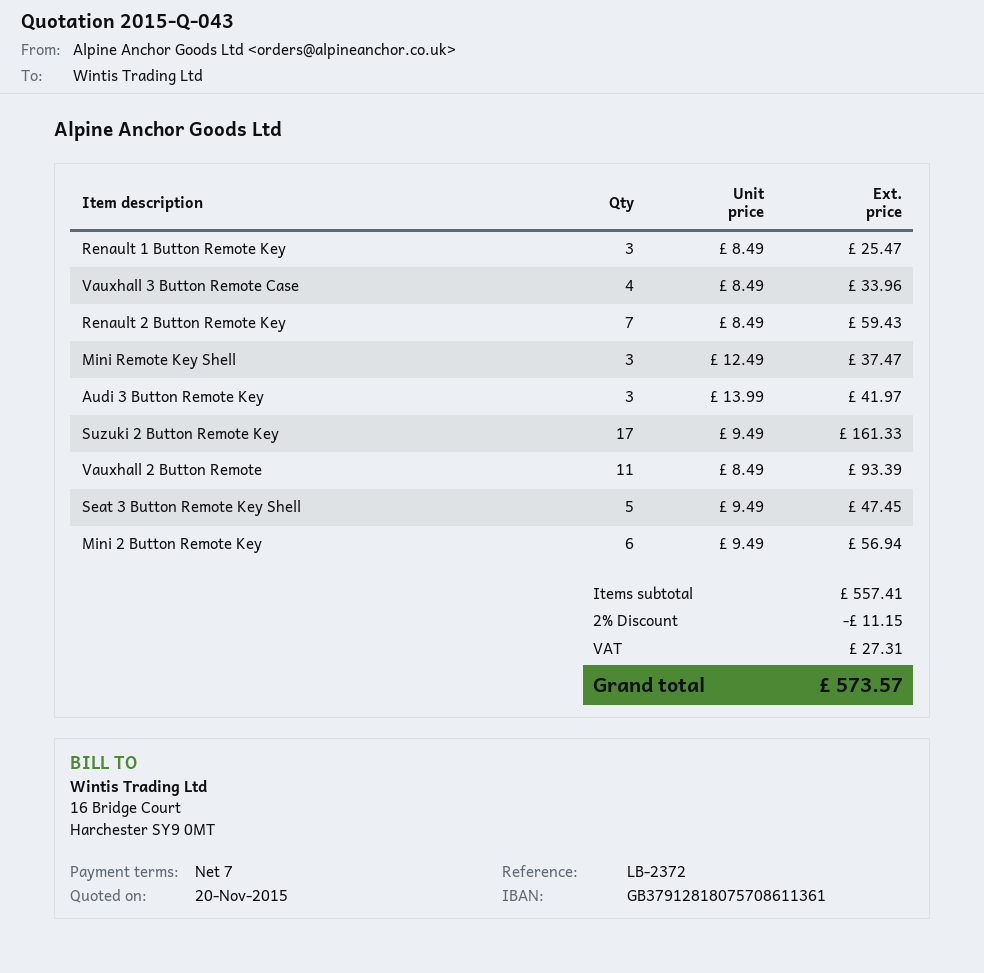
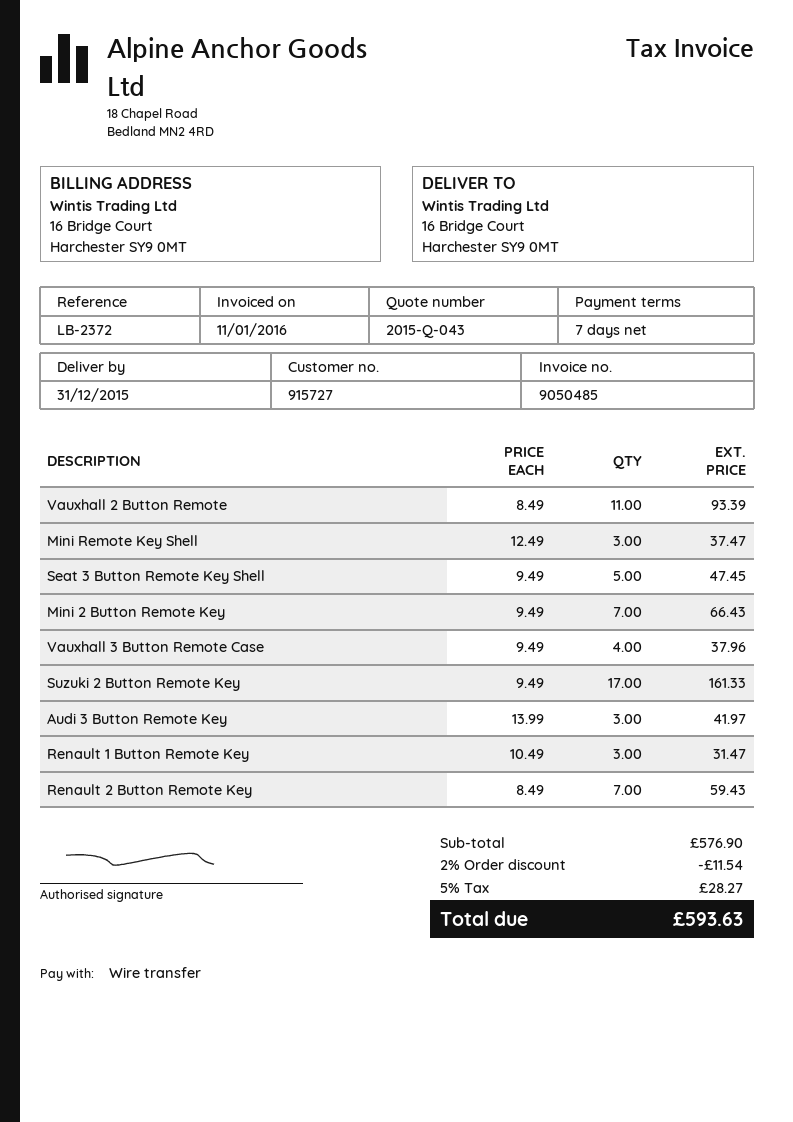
Renault 1 Button Remote Key: 3 x 8.49 = 25.47 -> 3 x 10.49 = 31.47
Vauxhall 3 Button Remote Case: 4 x 8.49 = 33.96 -> 4 x 9.49 = 37.96
Mini 2 Button Remote Key: 6 x 9.49 = 56.94 -> 7 x 9.49 = 66.43
subtotal: 557.41 -> 576.90
discount: 2% = 11.15 -> 2% = 11.54
tax: 27.31 -> 28.27
total: 573.57 -> 593.63

